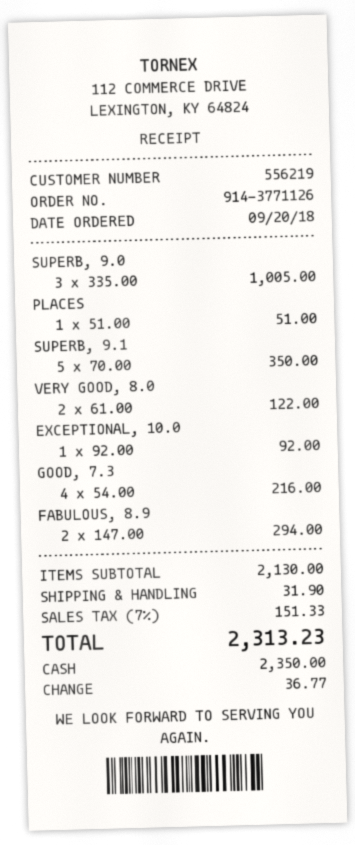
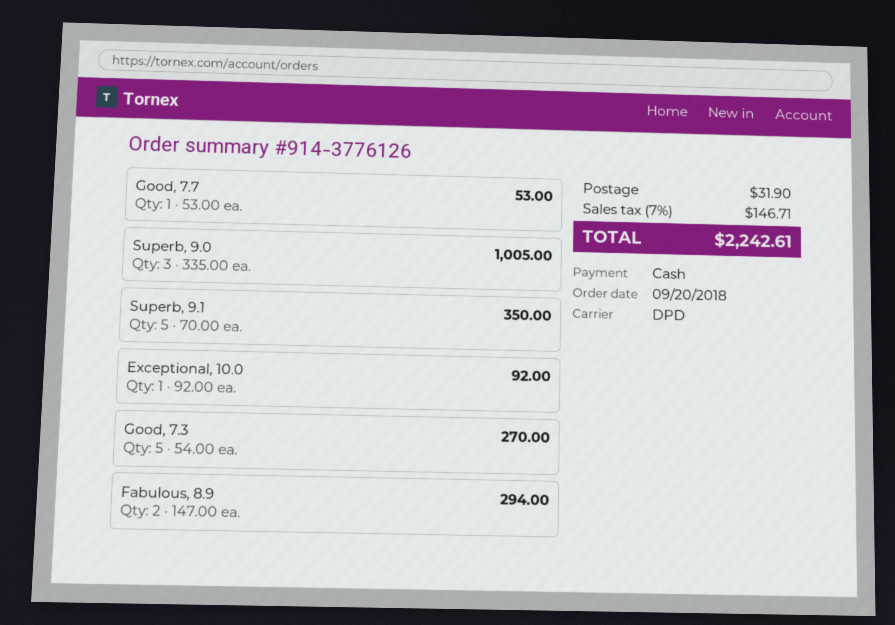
order number: 914-3771126 -> 914-3776126
PLACES: 1 x 51.00 = 51.00 -> none
VERY GOOD, 8.0: 2 x 61.00 = 122.00 -> none
GOOD, 7.3: 4 x 54.00 = 216.00 -> 5 x 54.00 = 270.00
Good, 7.7: none -> 1 x 53.00 = 53.00
tax: 7% = 151.33 -> 7% = 146.71
total: 2313.23 -> 2242.61

